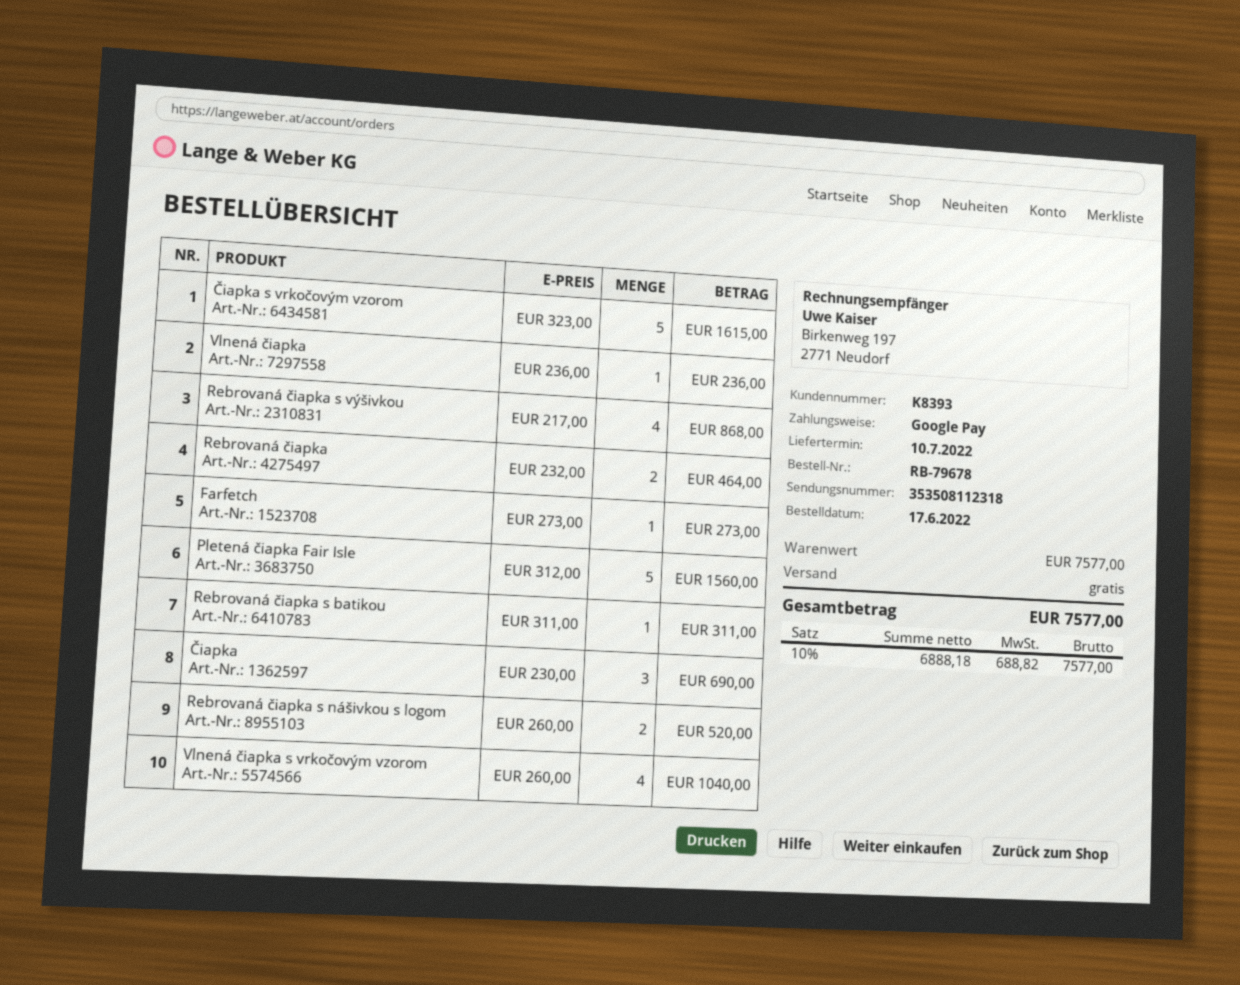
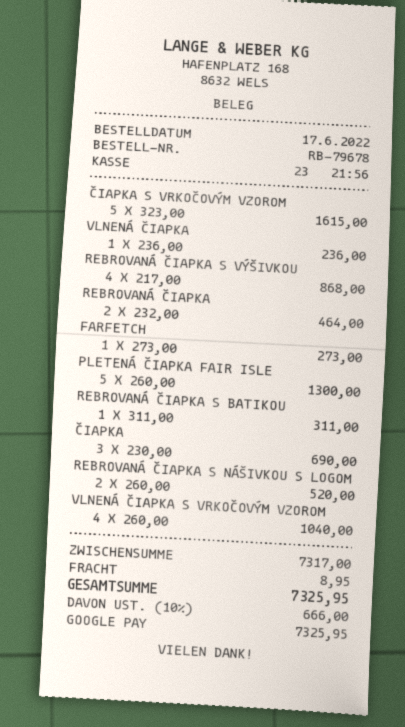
Pletená čiapka Fair Isle: 5 x 312.00 = 1560.00 -> 5 x 260.00 = 1300.00
subtotal: 7577.00 -> 7317.00
shipping: 0.00 -> 8.95
tax: 10% = 688.82 -> 10% = 666.00
total: 7577.00 -> 7325.95

